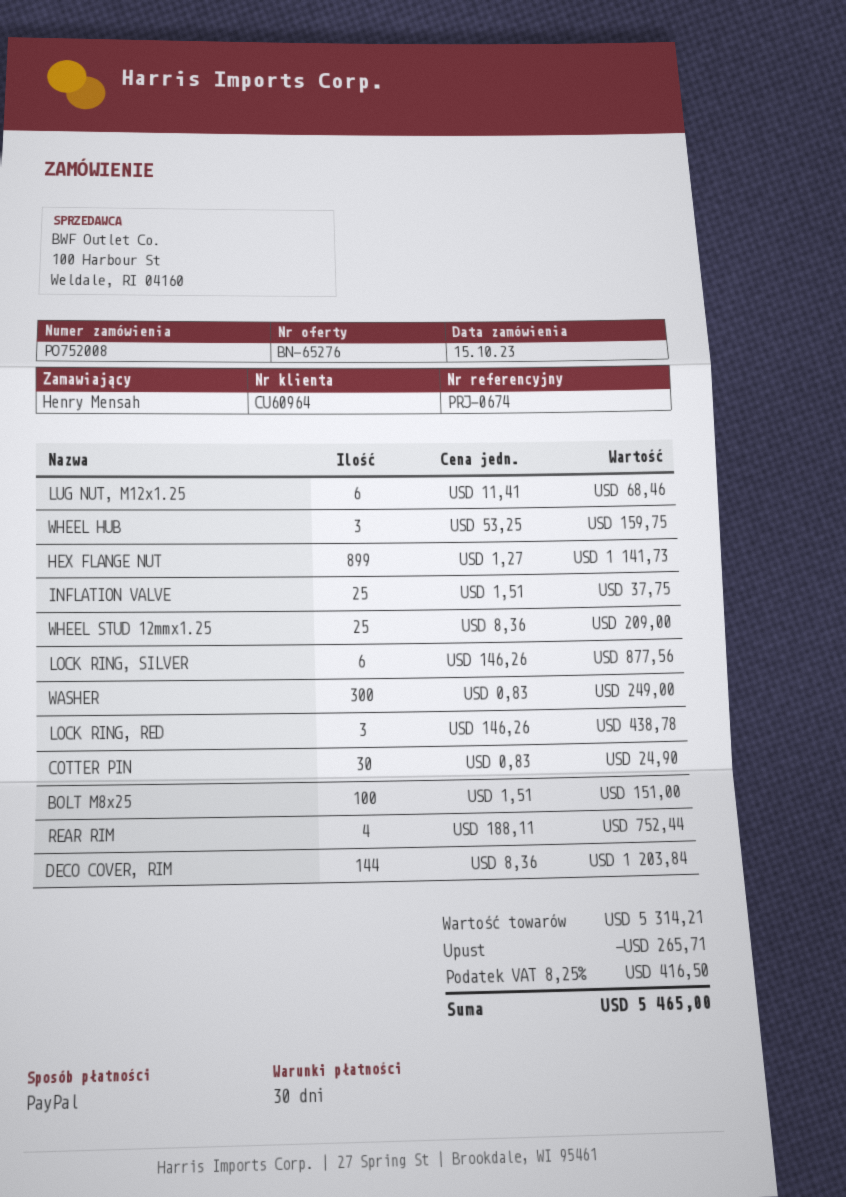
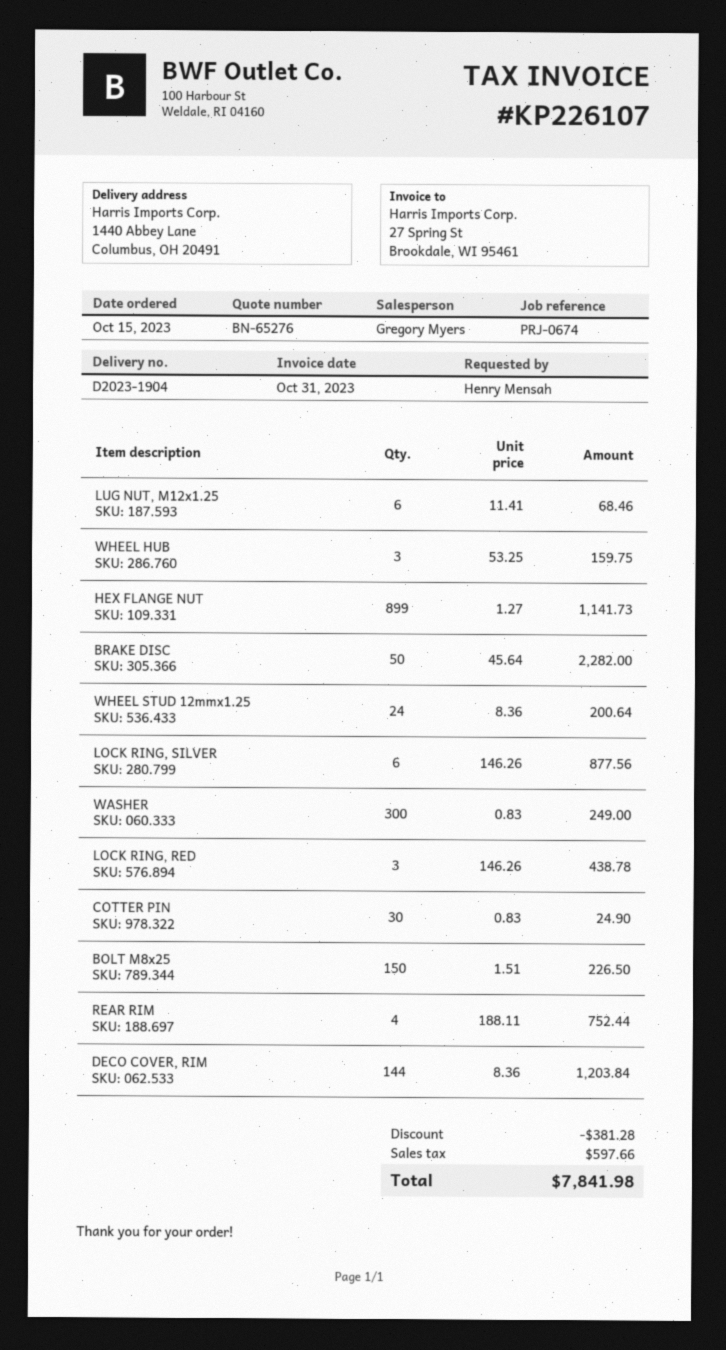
INFLATION VALVE: 25 x 1.51 = 37.75 -> none
WHEEL STUD 12mmx1.25: 25 x 8.36 = 209.00 -> 24 x 8.36 = 200.64
BOLT M8x25: 100 x 1.51 = 151.00 -> 150 x 1.51 = 226.50
BRAKE DISC: none -> 50 x 45.64 = 2282.00
discount: 265.71 -> 381.28
tax: 416.50 -> 597.66
total: 5465.00 -> 7841.98

